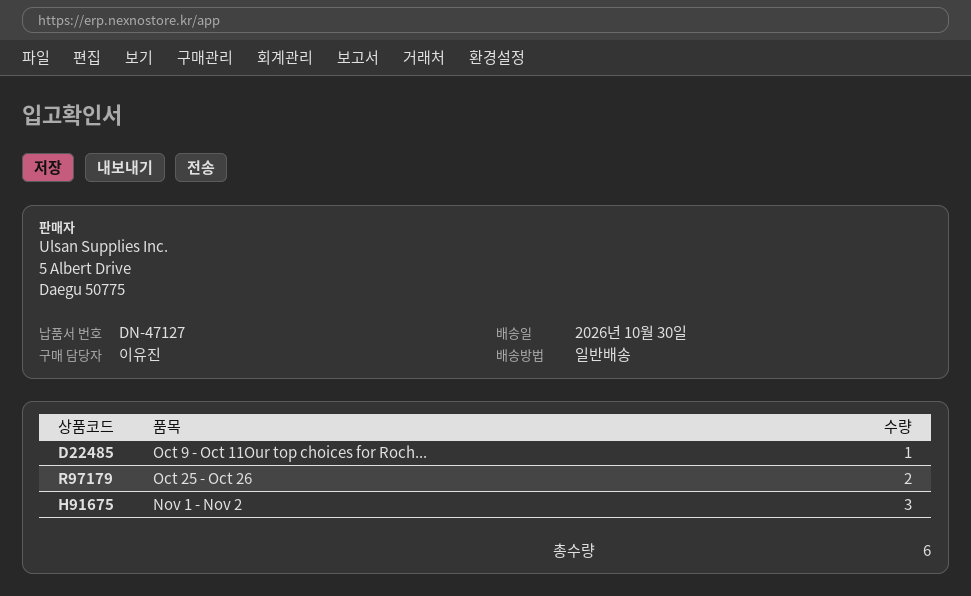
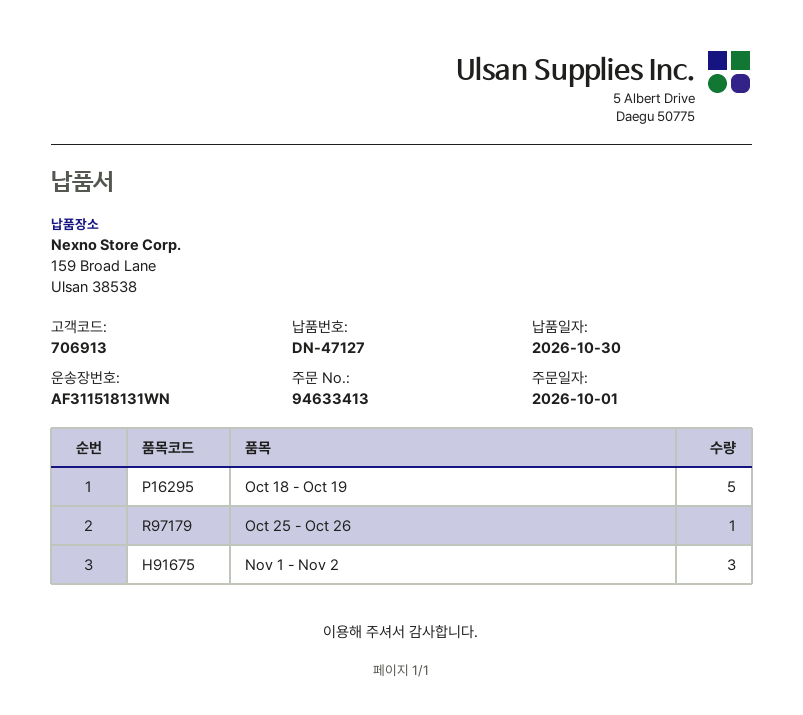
Oct 9 - Oct 11Our top choices for Roch...: 1 -> none
Oct 25 - Oct 26: 2 -> 1
Oct 18 - Oct 19: none -> 5

